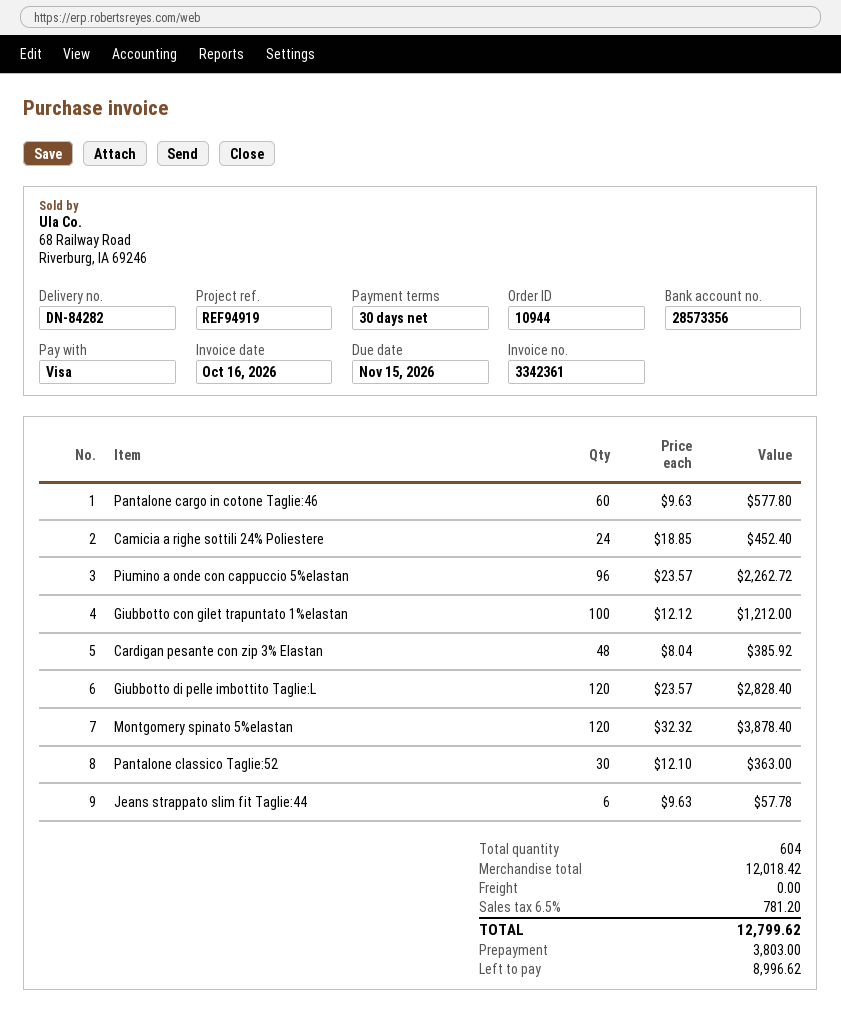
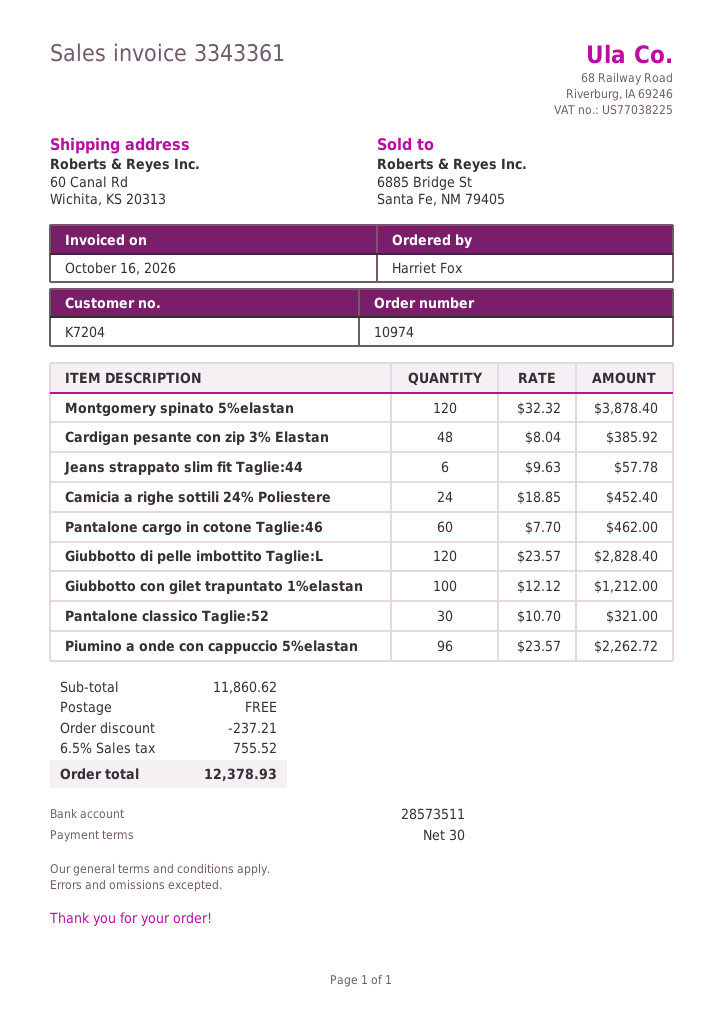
order number: 10944 -> 10974
invoice number: 3342361 -> 3343361
bank account: 28573356 -> 28573511
Pantalone cargo in cotone Taglie:46: 60 x 9.63 = 577.80 -> 60 x 7.70 = 462.00
Pantalone classico Taglie:52: 30 x 12.10 = 363.00 -> 30 x 10.70 = 321.00
subtotal: 12018.42 -> 11860.62
discount: none -> 237.21
tax: 6.5% = 781.20 -> 6.5% = 755.52
total: 12799.62 -> 12378.93

